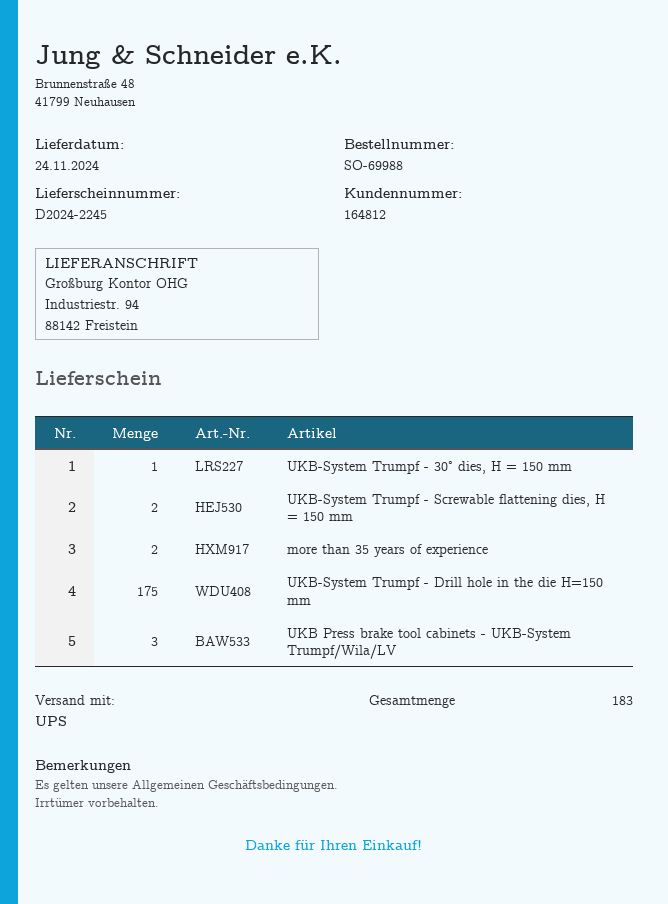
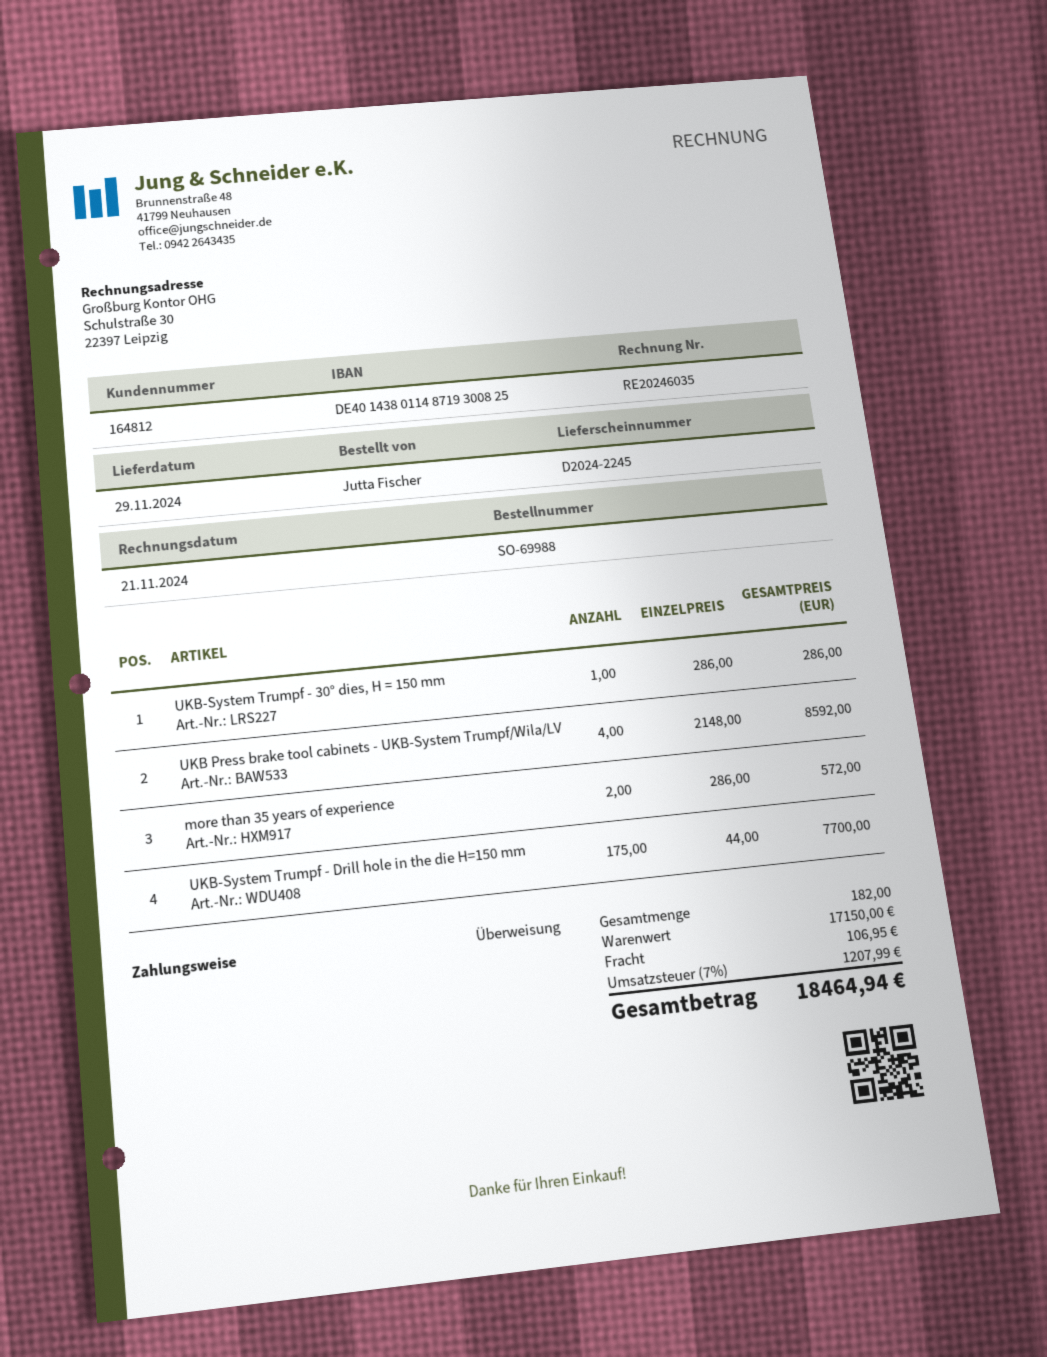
delivery date: 2024-11-24 -> 2024-11-29
UKB-System Trumpf - Screwable flattening dies, H = 150 mm: 2 -> none
UKB Press brake tool cabinets - UKB-System Trumpf/Wila/LV: 3 -> 4
total quantity: 183 -> 182

